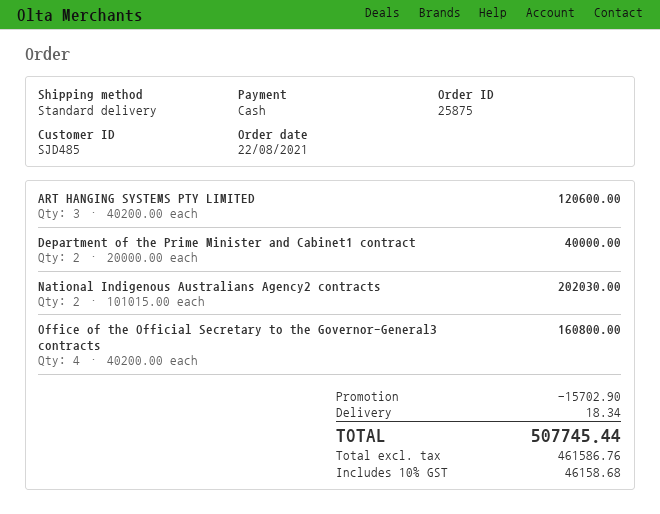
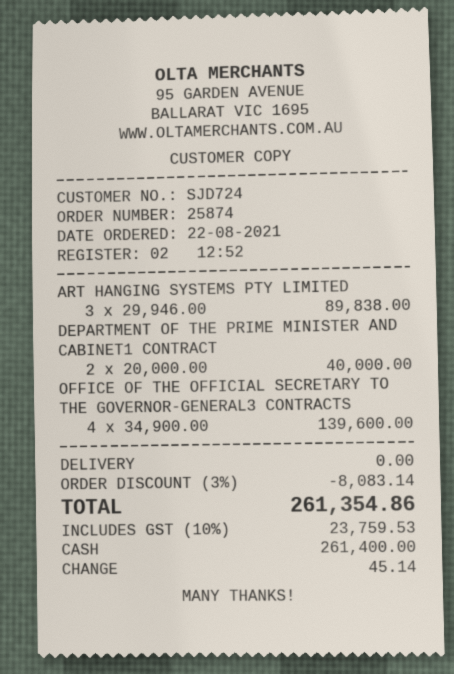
order number: 25875 -> 25874
customer number: SJD485 -> SJD724
ART HANGING SYSTEMS PTY LIMITED: 3 x 40200.00 = 120600.00 -> 3 x 29946.00 = 89838.00
National Indigenous Australians Agency2 contracts: 2 x 101015.00 = 202030.00 -> none
Office of the Official Secretary to the Governor-General3 contracts: 4 x 40200.00 = 160800.00 -> 4 x 34900.00 = 139600.00
discount: 15702.90 -> 8083.14
shipping: 18.34 -> 0.00
tax: 10% = 46158.68 -> 10% = 23759.53
total: 507745.44 -> 261354.86

